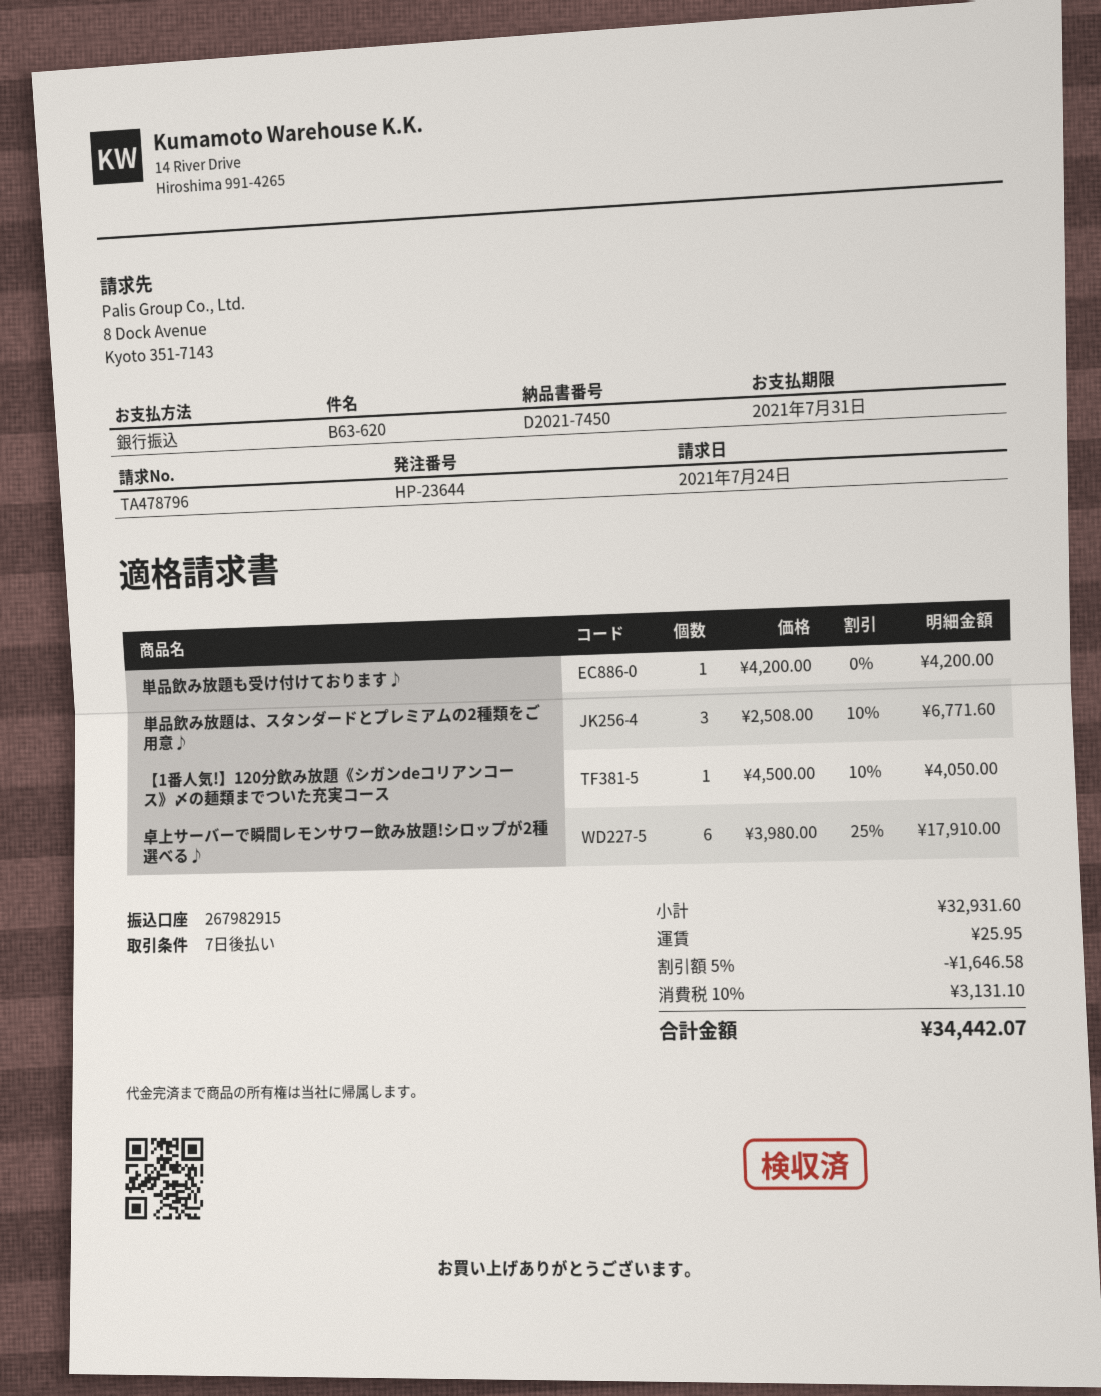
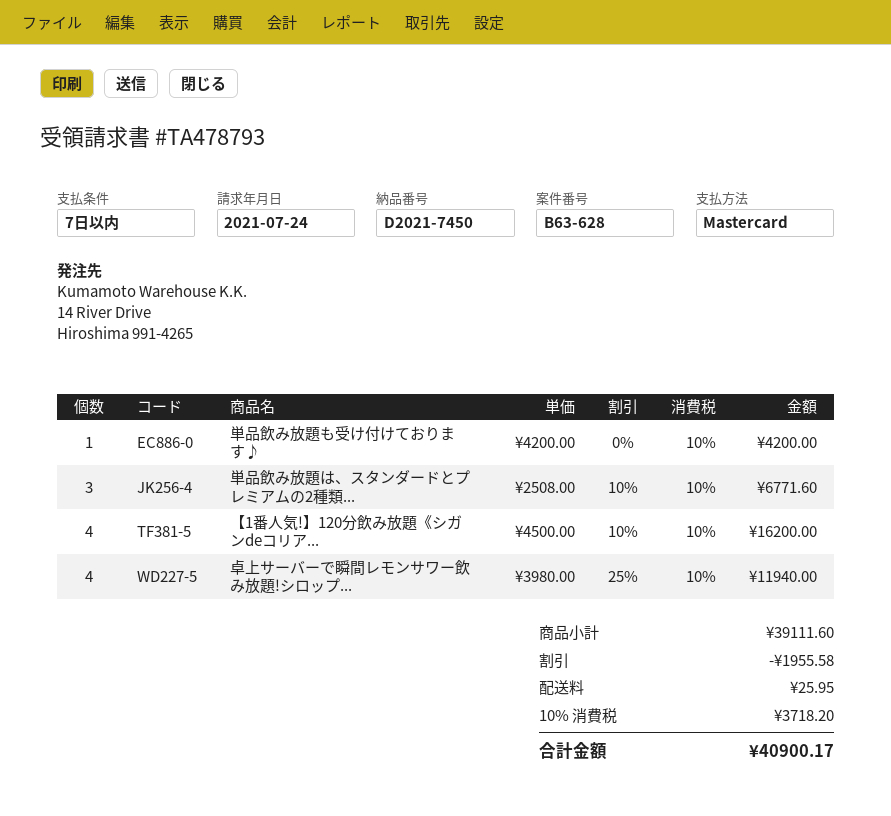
invoice number: TA478796 -> TA478793
reference: B63-620 -> B63-628
payment method: bank transfer -> Mastercard
【1番人気!】120分飲み放題《シガンdeコリアンコース》〆の麺類までついた充実コース: 1 x 4500.00 - 10% = 4050.00 -> 4 x 4500.00 - 10% = 16200.00
卓上サーバーで瞬間レモンサワー飲み放題!シロップが2種選べる♪: 6 x 3980.00 - 25% = 17910.00 -> 4 x 3980.00 - 25% = 11940.00
subtotal: 32931.60 -> 39111.60
discount: 1646.58 -> 1955.58
tax: 10% = 3131.10 -> 10% = 3718.20
total: 34442.07 -> 40900.17

